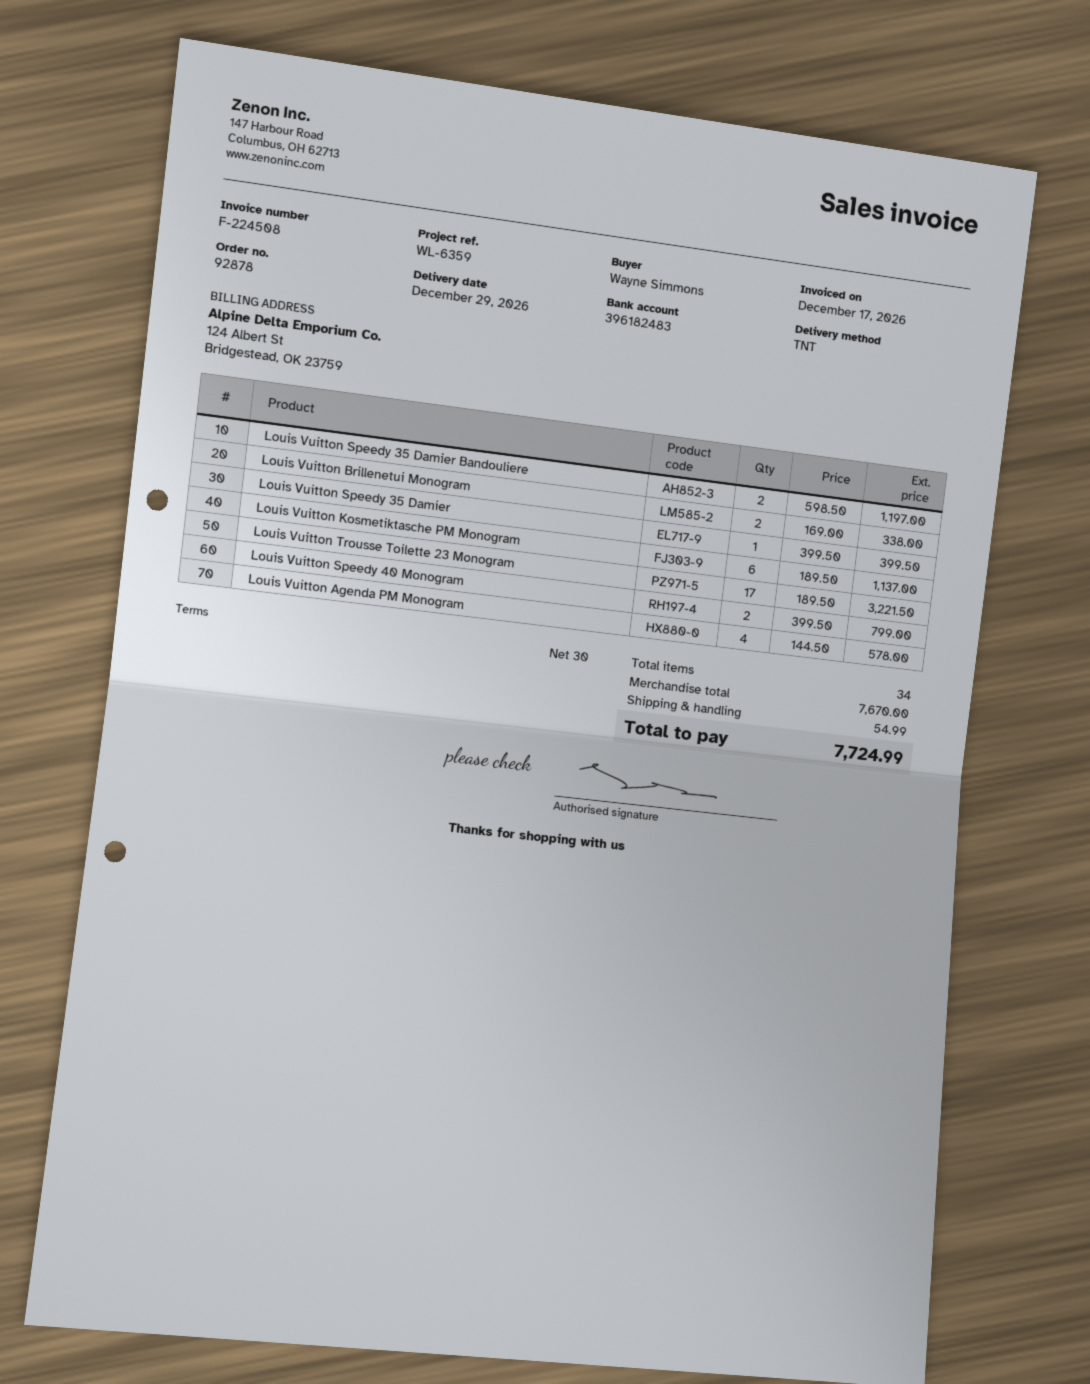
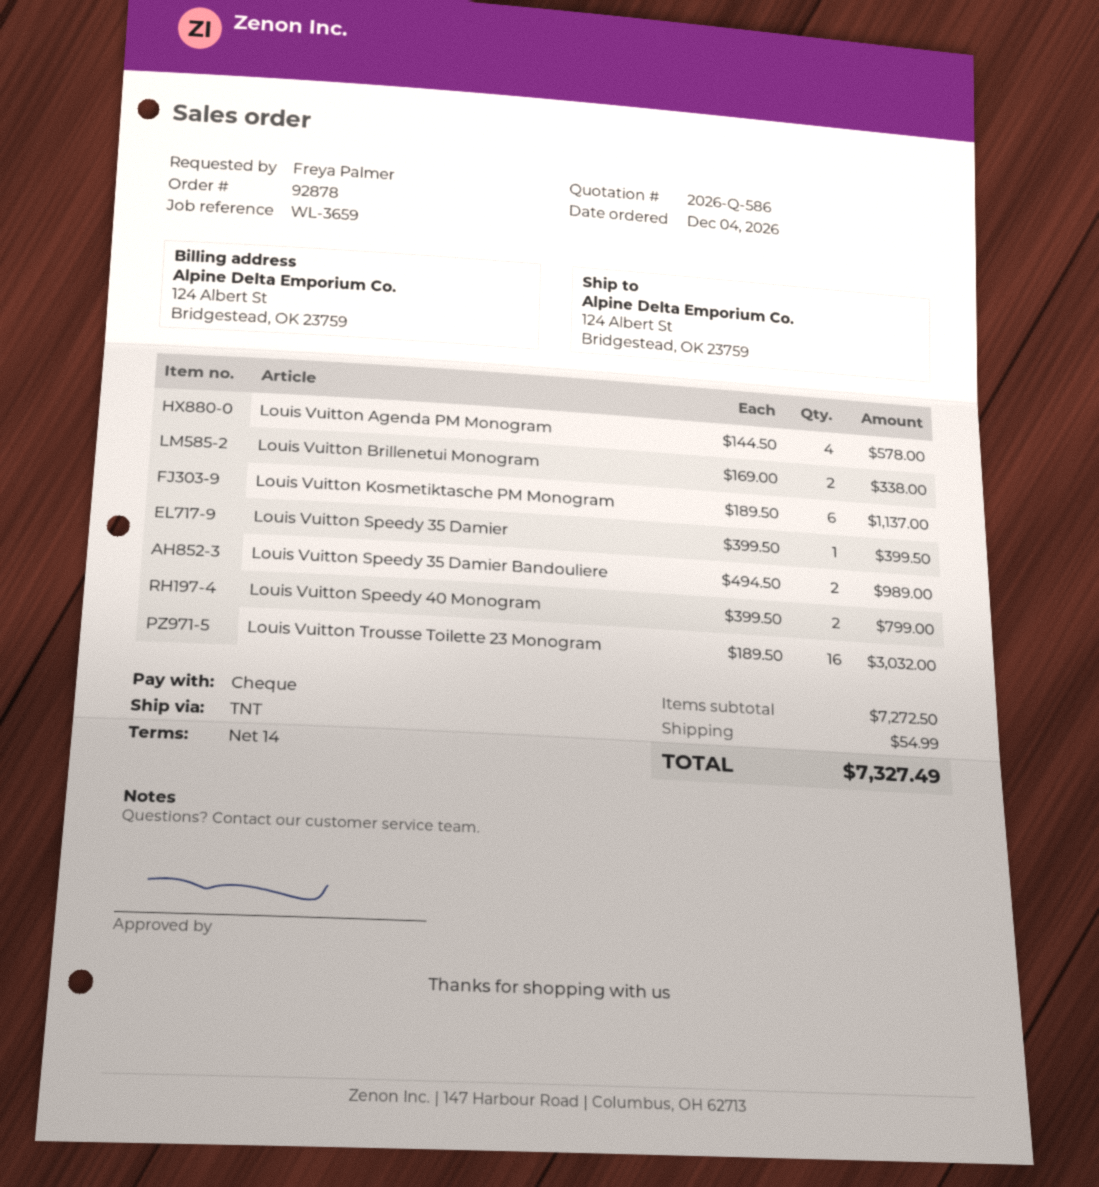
payment terms: 30 days -> 14 days
reference: WL-6359 -> WL-3659
ordered by: Wayne Simmons -> Freya Palmer
Louis Vuitton Speedy 35 Damier Bandouliere: 2 x 598.50 = 1197.00 -> 2 x 494.50 = 989.00
Louis Vuitton Trousse Toilette 23 Monogram: 17 x 189.50 = 3221.50 -> 16 x 189.50 = 3032.00
subtotal: 7670.00 -> 7272.50
total: 7724.99 -> 7327.49

